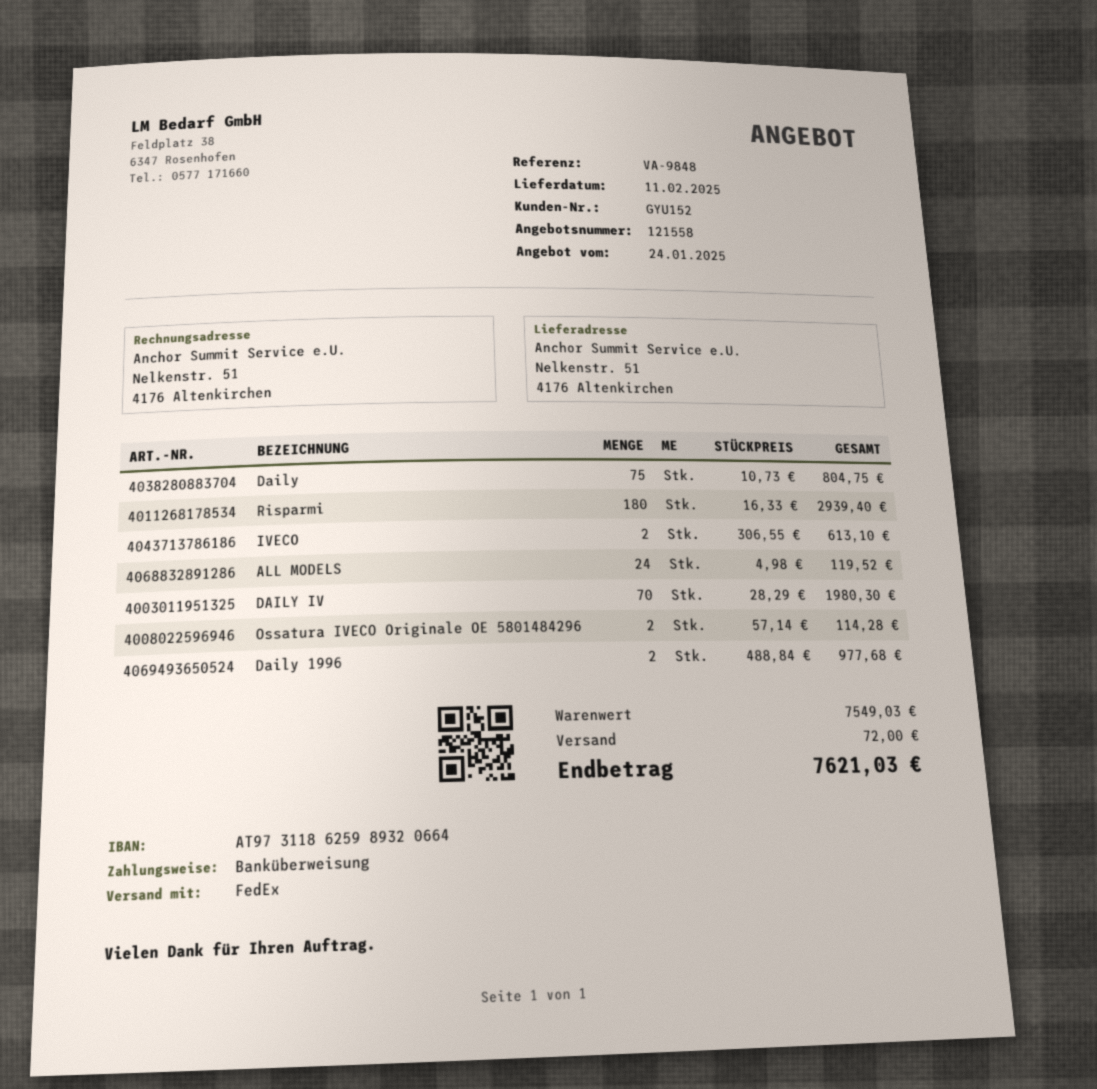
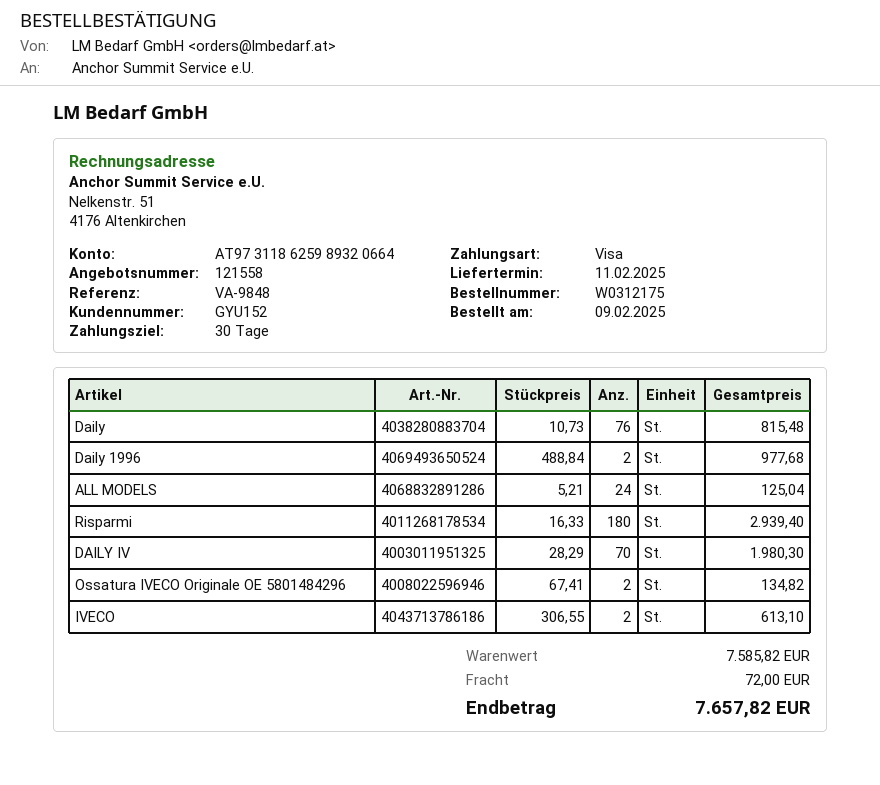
payment method: bank transfer -> Visa
Daily: 75 x 10.73 = 804.75 -> 76 x 10.73 = 815.48
ALL MODELS: 24 x 4.98 = 119.52 -> 24 x 5.21 = 125.04
Ossatura IVECO Originale OE 5801484296: 2 x 57.14 = 114.28 -> 2 x 67.41 = 134.82
subtotal: 7549.03 -> 7585.82
total: 7621.03 -> 7657.82

